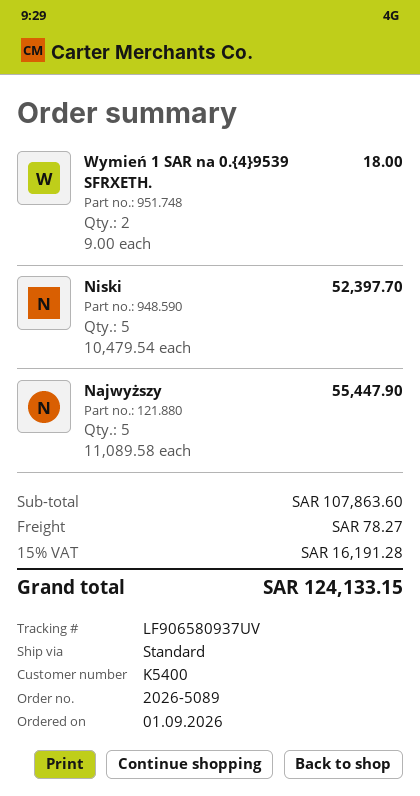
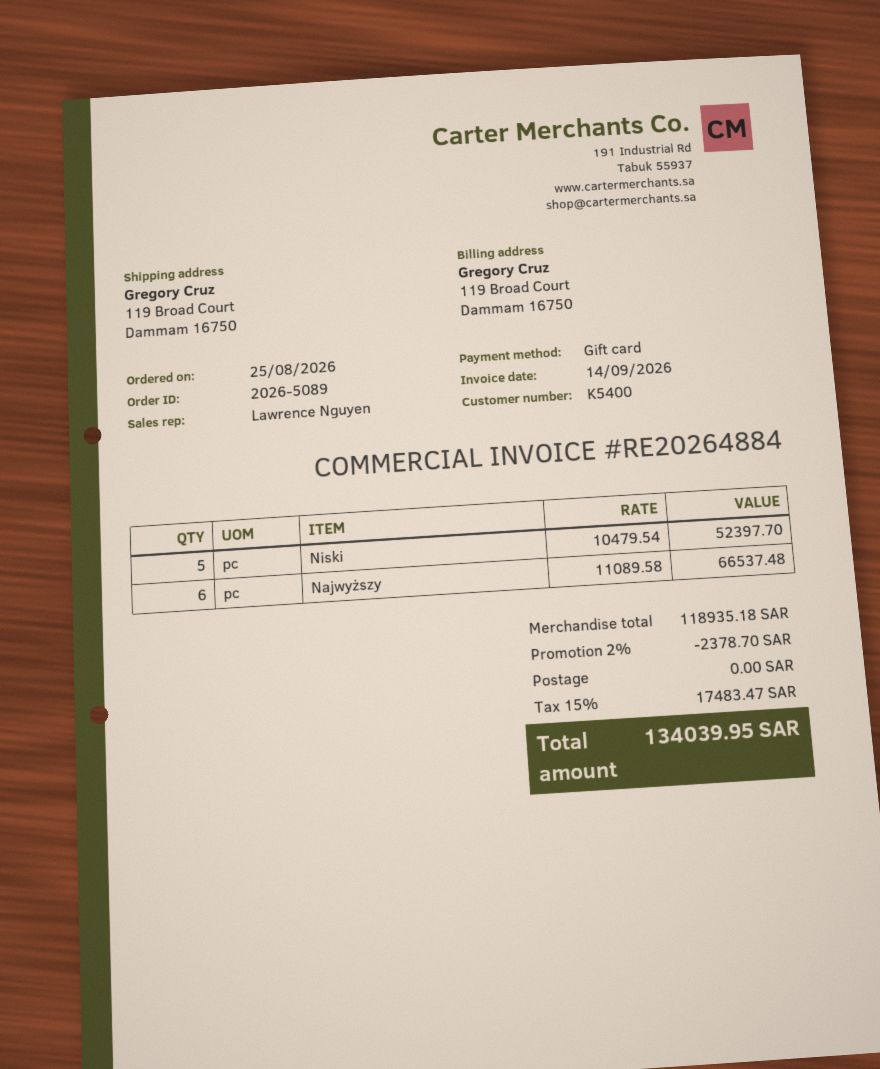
order date: 2026-09-01 -> 2026-08-25
Wymień 1 SAR na 0.{4}9539 SFRXETH.: 2 x 9.00 = 18.00 -> none
Najwyższy: 5 x 11089.58 = 55447.90 -> 6 x 11089.58 = 66537.48
subtotal: 107863.60 -> 118935.18
discount: none -> 2% = 2378.70
shipping: 78.27 -> 0.00
tax: 15% = 16191.28 -> 15% = 17483.47
total: 124133.15 -> 134039.95

